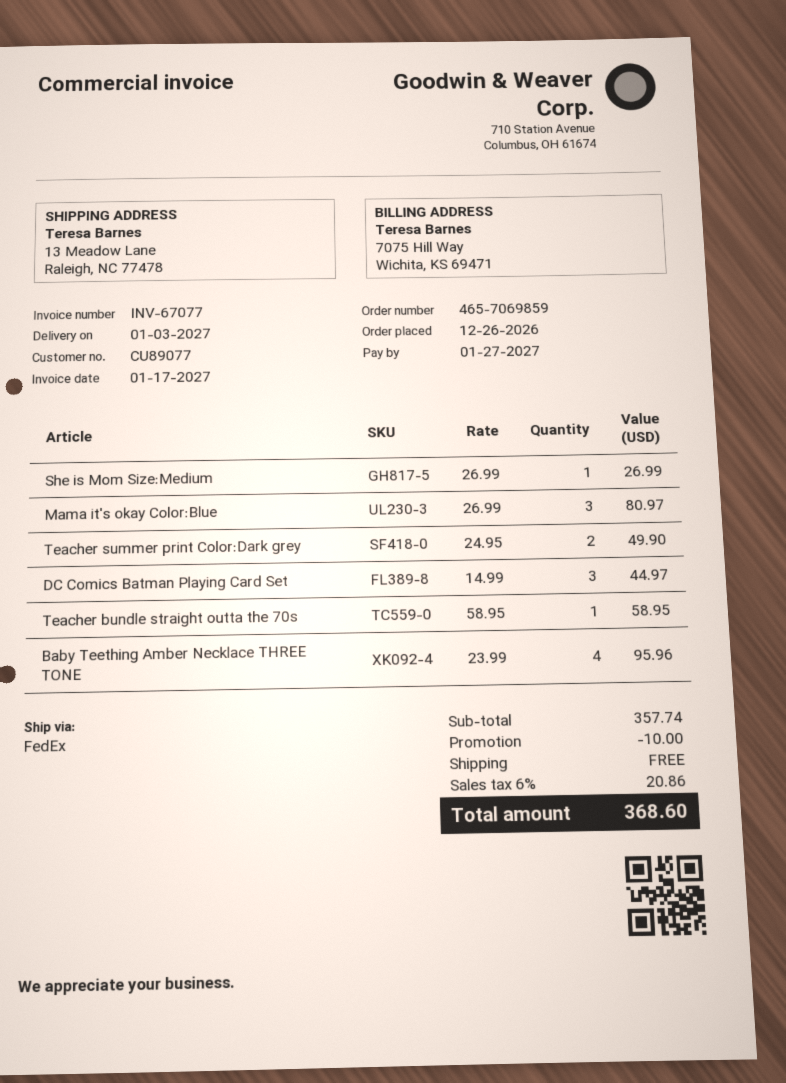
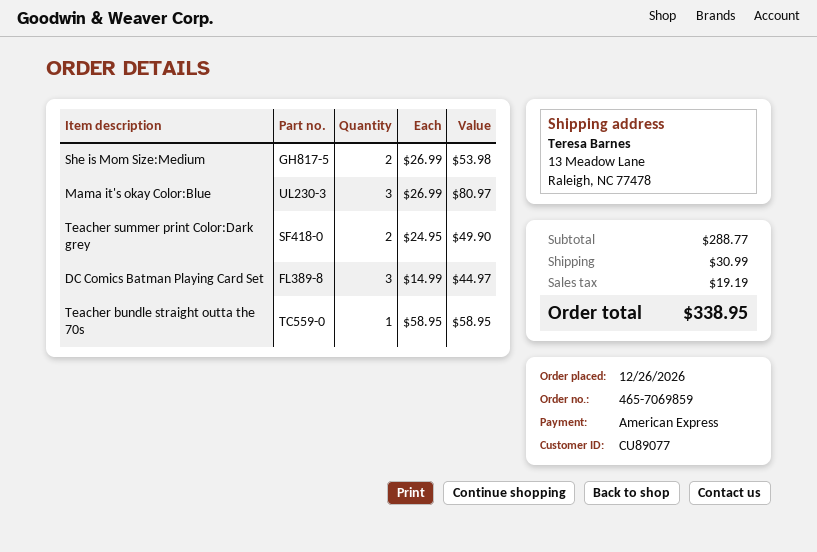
She is Mom Size:Medium: 1 x 26.99 = 26.99 -> 2 x 26.99 = 53.98
Baby Teething Amber Necklace THREE TONE: 4 x 23.99 = 95.96 -> none
subtotal: 357.74 -> 288.77
discount: 10.00 -> none
shipping: 0.00 -> 30.99
tax: 20.86 -> 19.19
total: 368.60 -> 338.95

